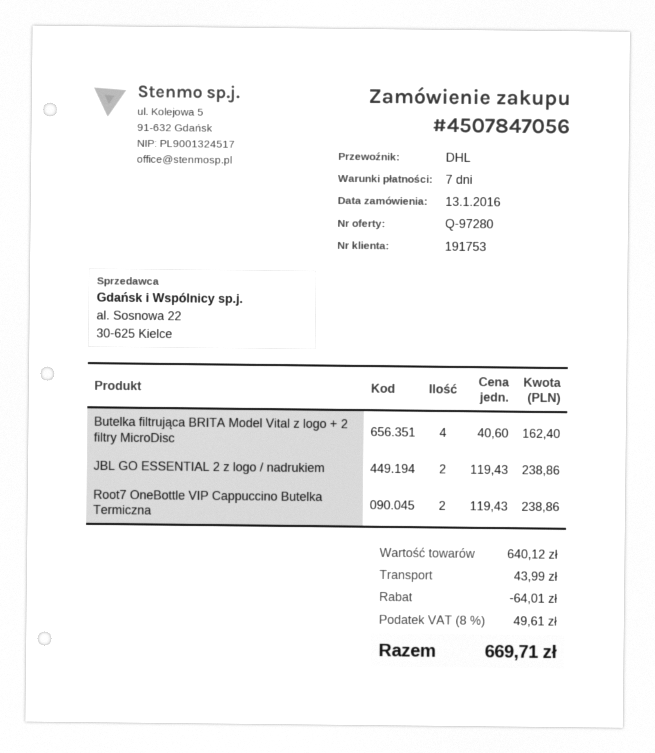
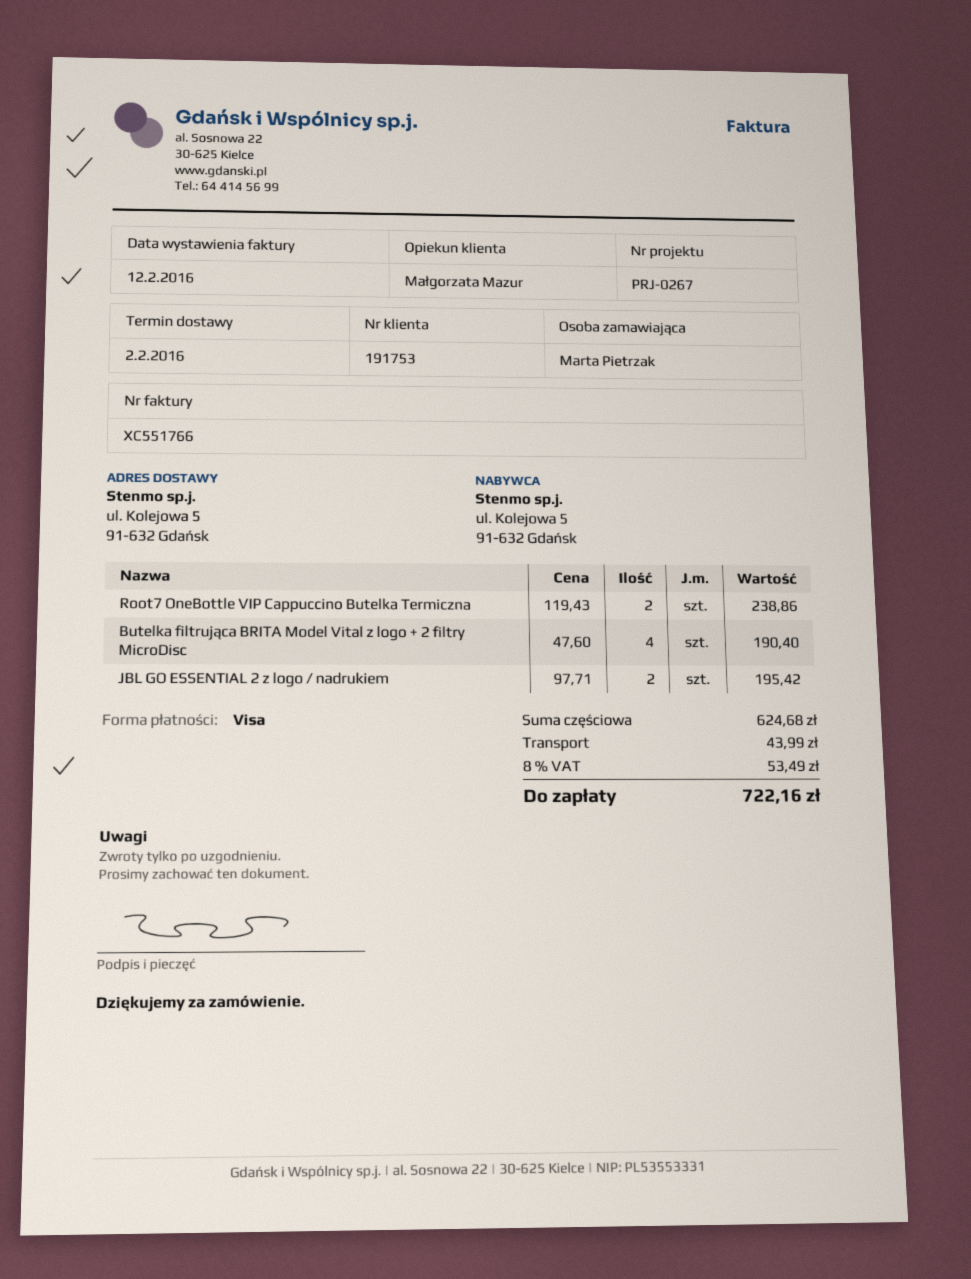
Butelka filtrująca BRITA Model Vital z logo + 2 filtry MicroDisc: 4 x 40.60 = 162.40 -> 4 x 47.60 = 190.40
JBL GO ESSENTIAL 2 z logo / nadrukiem: 2 x 119.43 = 238.86 -> 2 x 97.71 = 195.42
subtotal: 640.12 -> 624.68
discount: 64.01 -> none
tax: 8% = 49.61 -> 8% = 53.49
total: 669.71 -> 722.16

